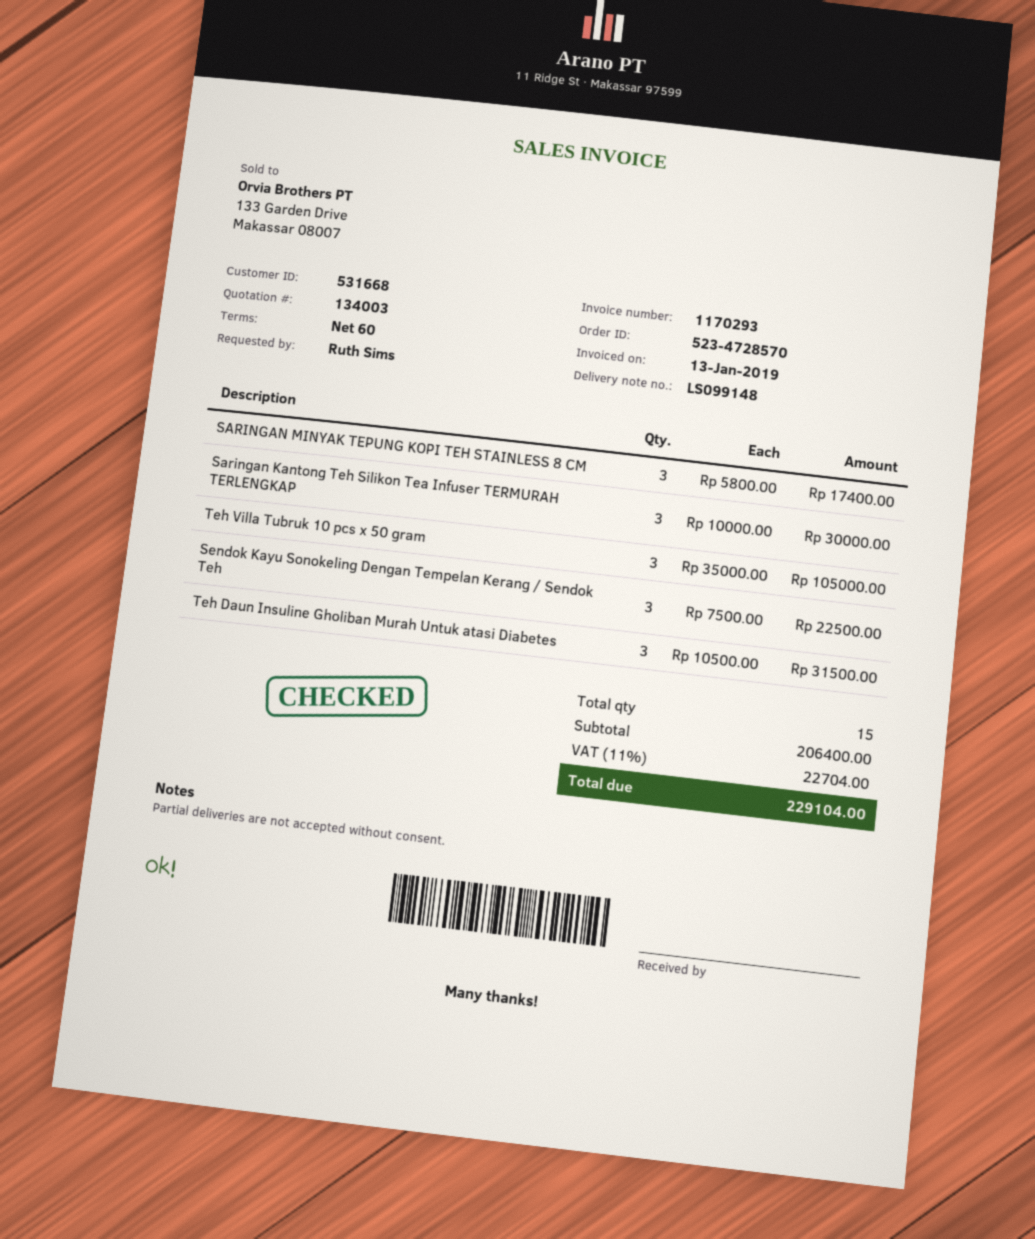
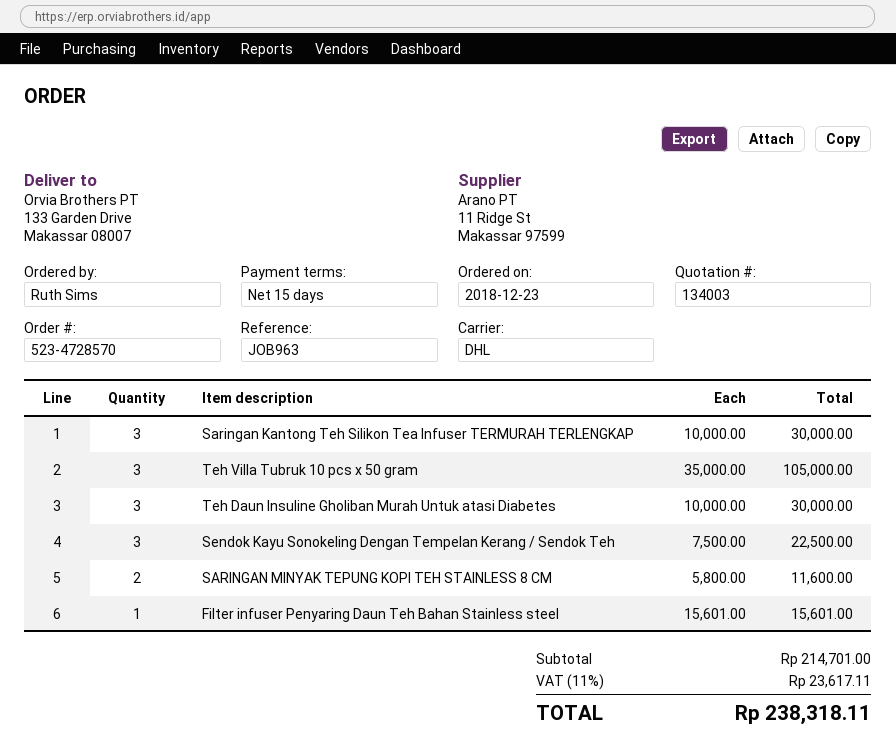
payment terms: 60 days -> 15 days
SARINGAN MINYAK TEPUNG KOPI TEH STAINLESS 8 CM: 3 x 5800.00 = 17400.00 -> 2 x 5800.00 = 11600.00
Teh Daun Insuline Gholiban Murah Untuk atasi Diabetes: 3 x 10500.00 = 31500.00 -> 3 x 10000.00 = 30000.00
Filter infuser Penyaring Daun Teh Bahan Stainless steel: none -> 1 x 15601.00 = 15601.00
subtotal: 206400.00 -> 214701.00
tax: 11% = 22704.00 -> 11% = 23617.11
total: 229104.00 -> 238318.11

